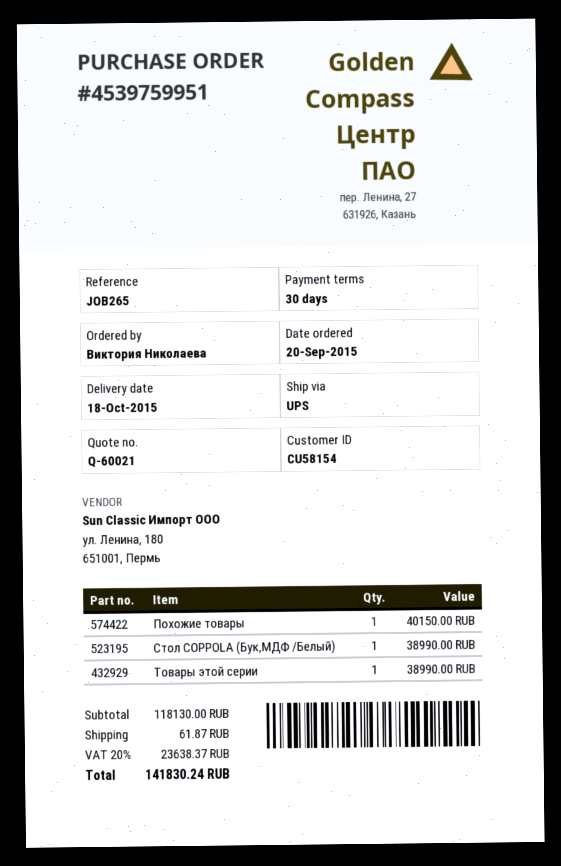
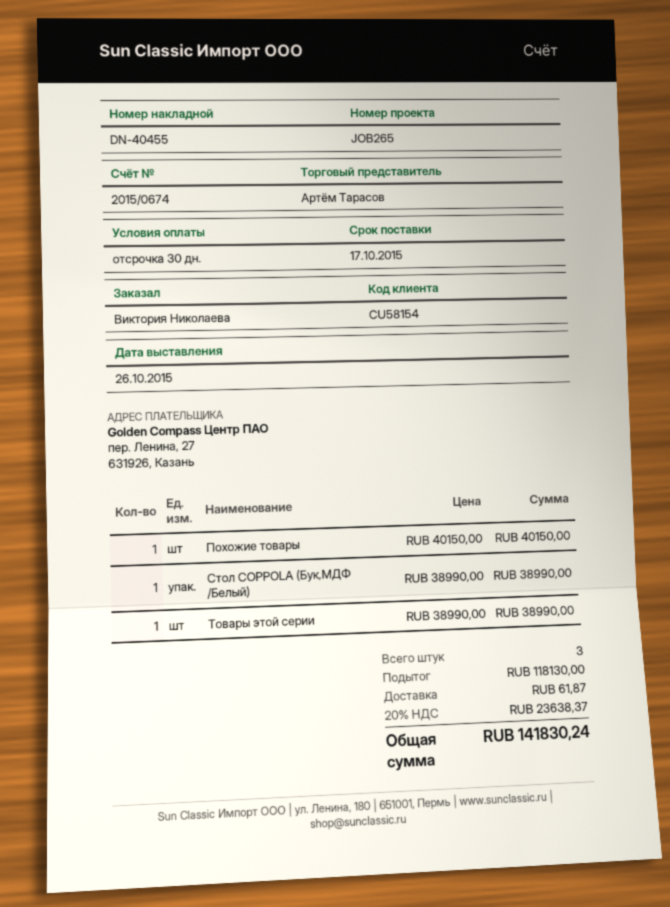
delivery date: 2015-10-18 -> 2015-10-17

